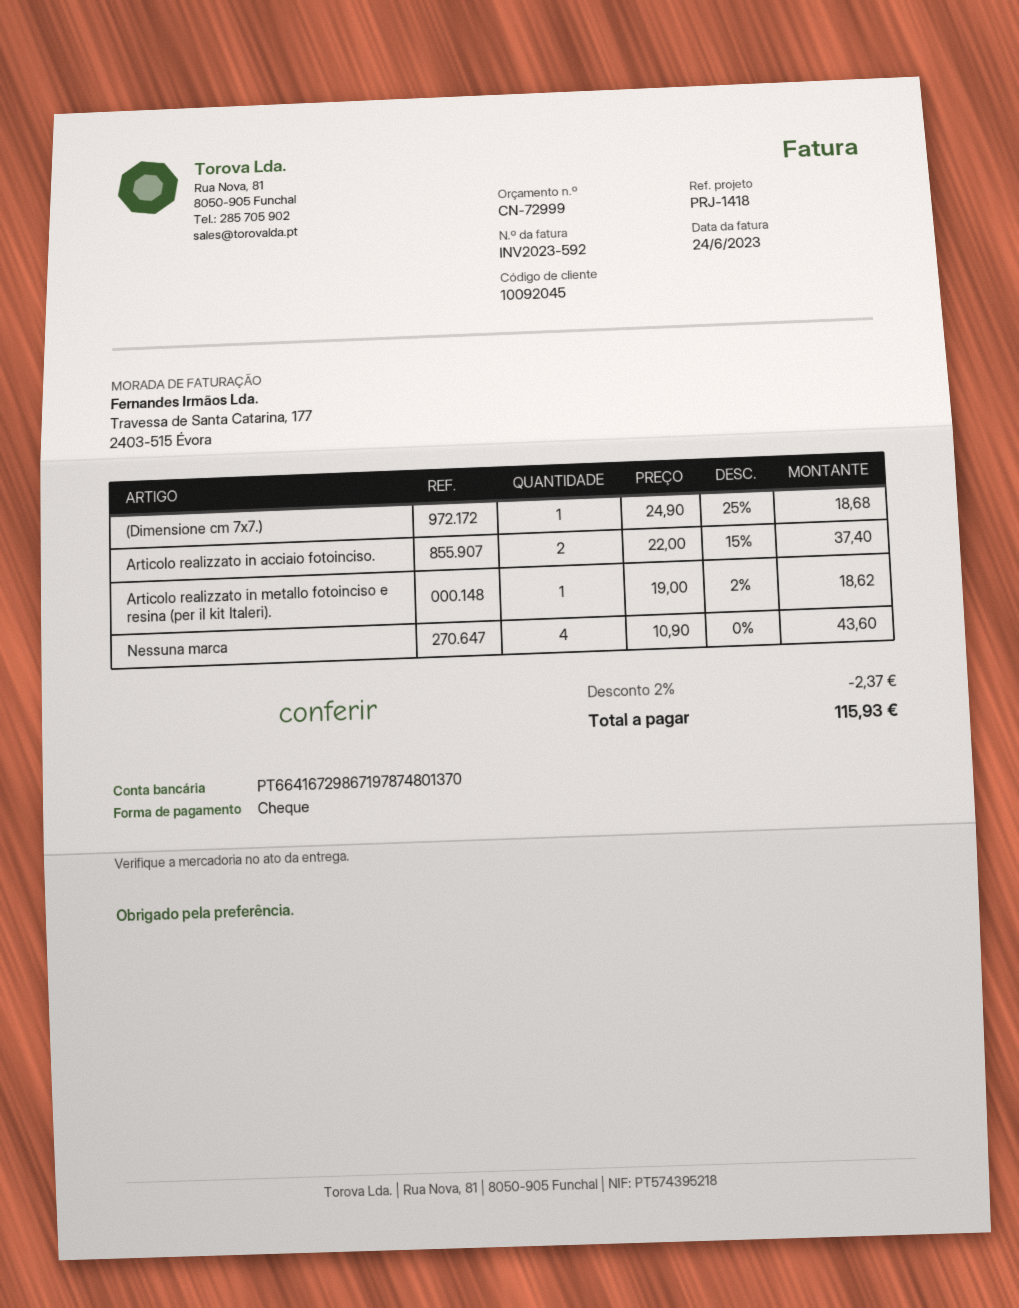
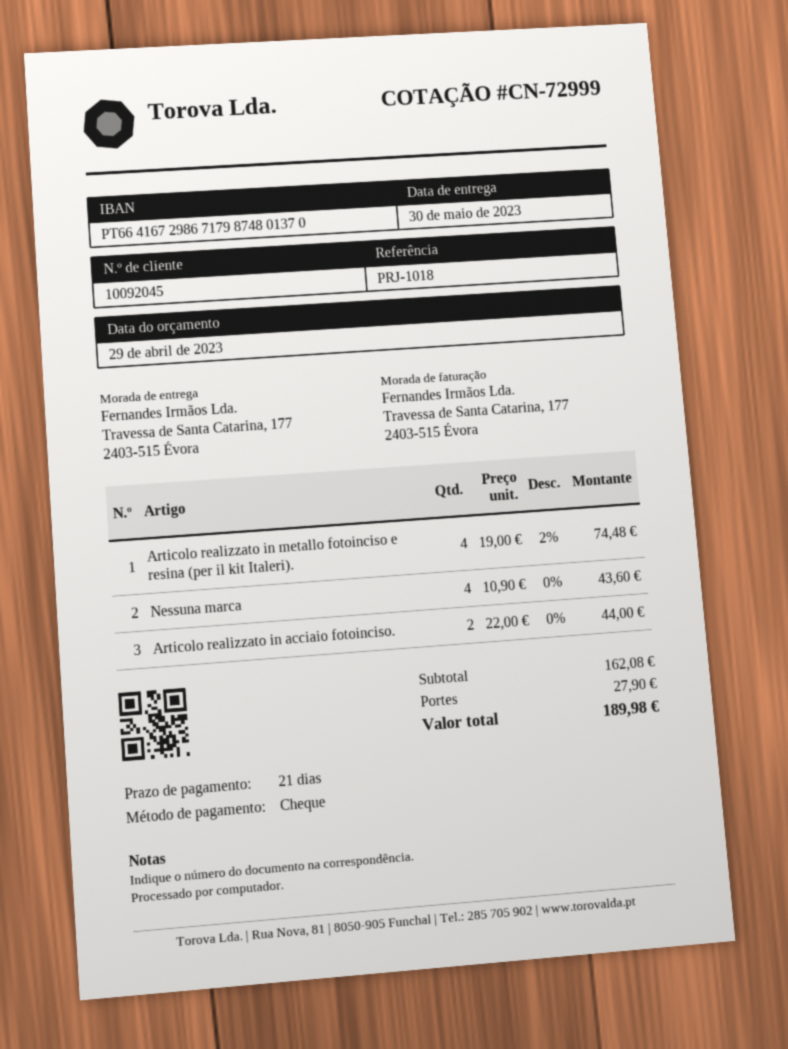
reference: PRJ-1418 -> PRJ-1018
bank account: PT66416729867197874801370 -> PT66416729867179874801370
(Dimensione cm 7x7.): 1 x 24.90 - 25% = 18.68 -> none
Articolo realizzato in acciaio fotoinciso.: 2 x 22.00 - 15% = 37.40 -> 2 x 22.00 = 44.00
Articolo realizzato in metallo fotoinciso e resina (per il kit Italeri).: 1 x 19.00 - 2% = 18.62 -> 4 x 19.00 - 2% = 74.48
discount: 2% = 2.37 -> none
shipping: none -> 27.90
total: 115.93 -> 189.98

